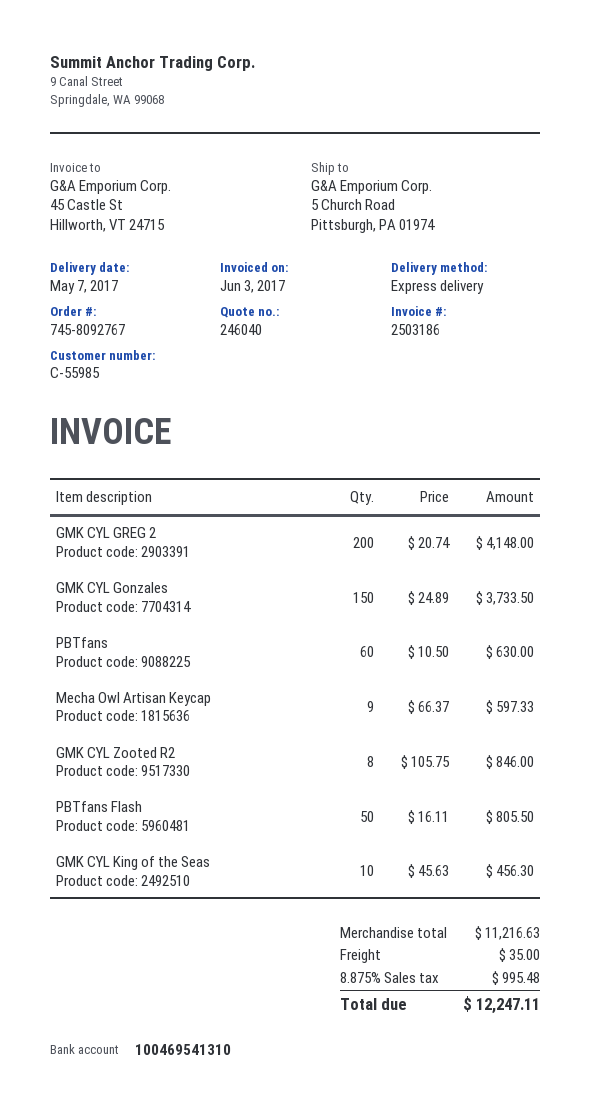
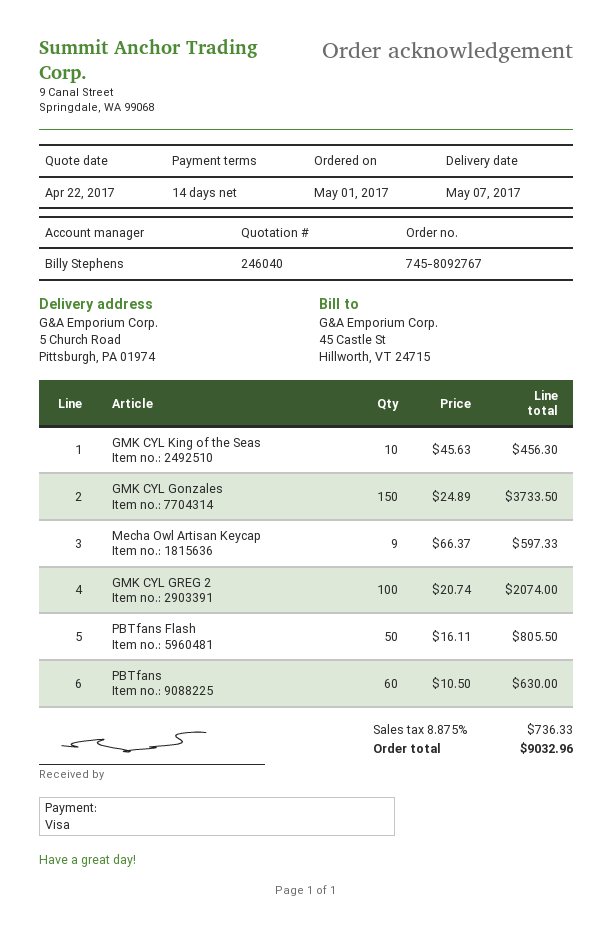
GMK CYL GREG 2: 200 x 20.74 = 4148.00 -> 100 x 20.74 = 2074.00
GMK CYL Zooted R2: 8 x 105.75 = 846.00 -> none
shipping: 35.00 -> none
tax: 8.875% = 995.48 -> 8.875% = 736.33
total: 12247.11 -> 9032.96

